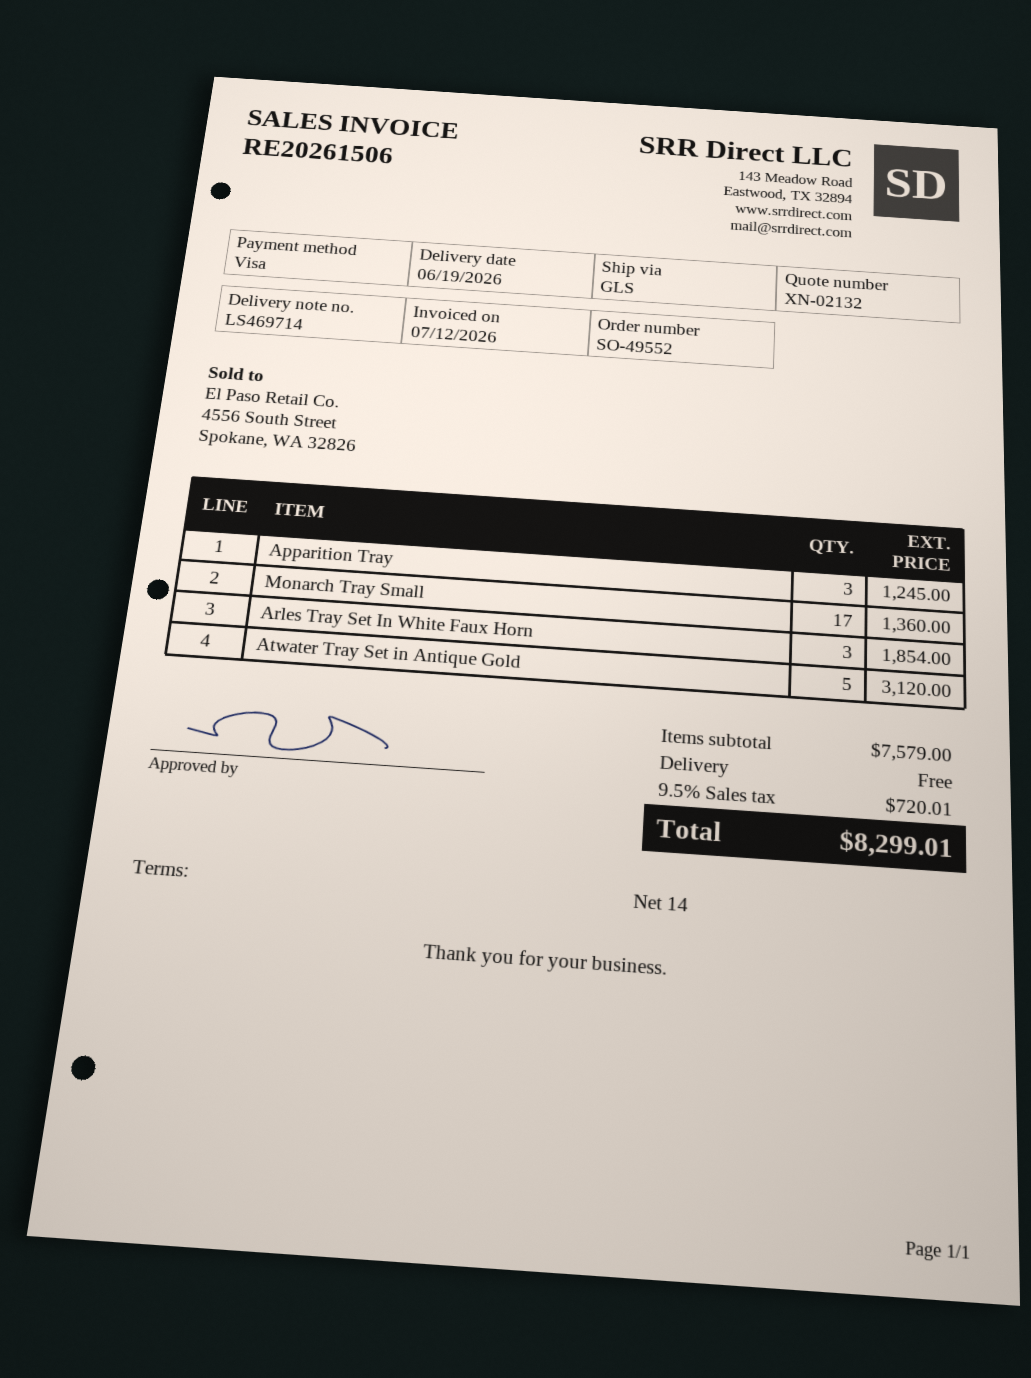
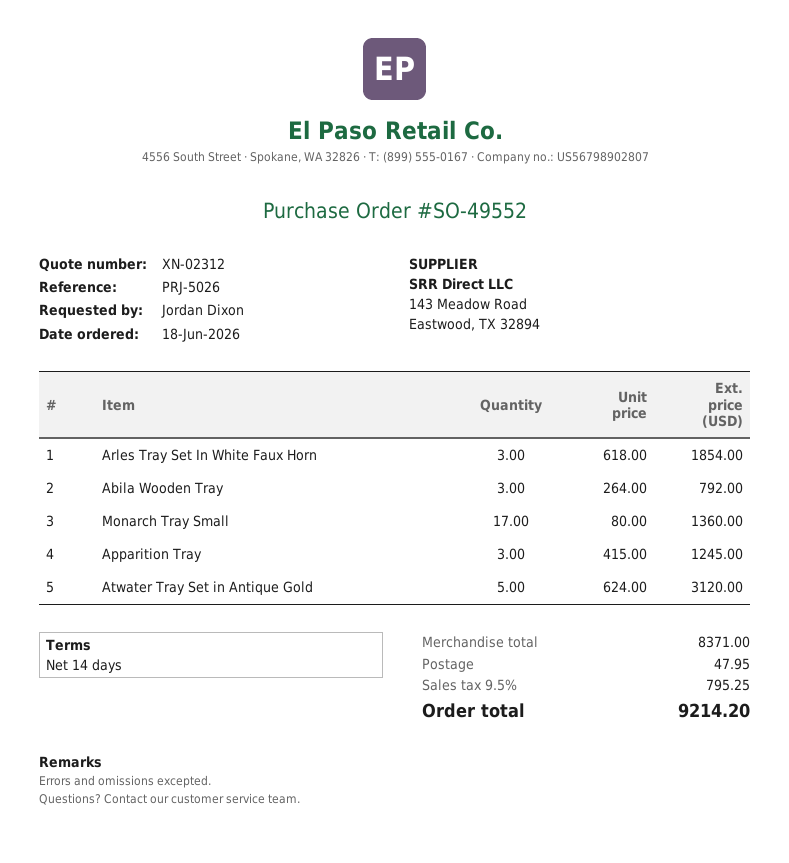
quote number: XN-02132 -> XN-02312
Abila Wooden Tray: none -> 3 for 792.00
subtotal: 7579.00 -> 8371.00
shipping: 0.00 -> 47.95
tax: 9.5% = 720.01 -> 9.5% = 795.25
total: 8299.01 -> 9214.20

